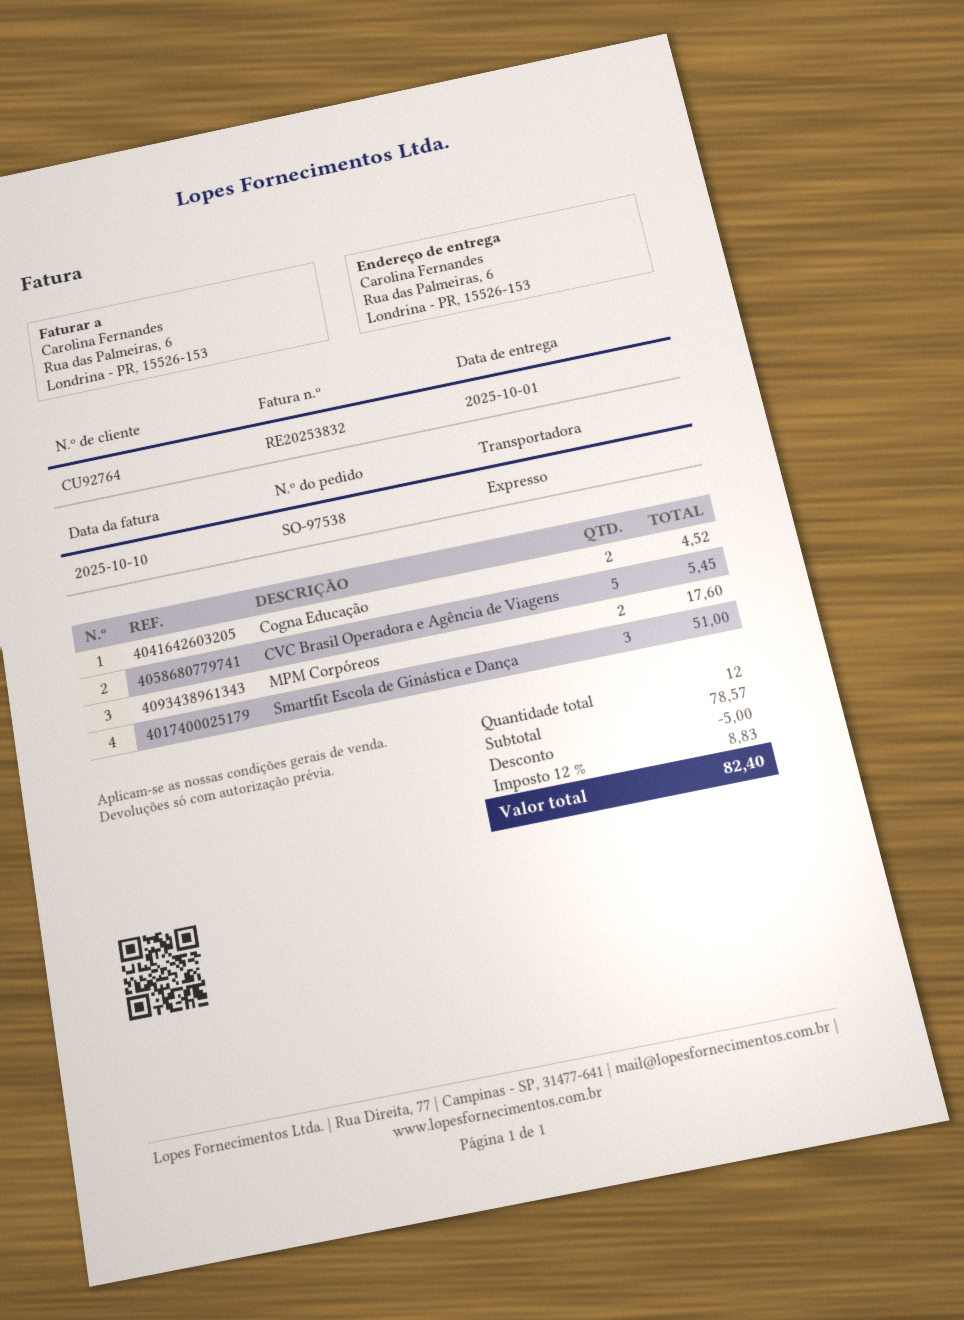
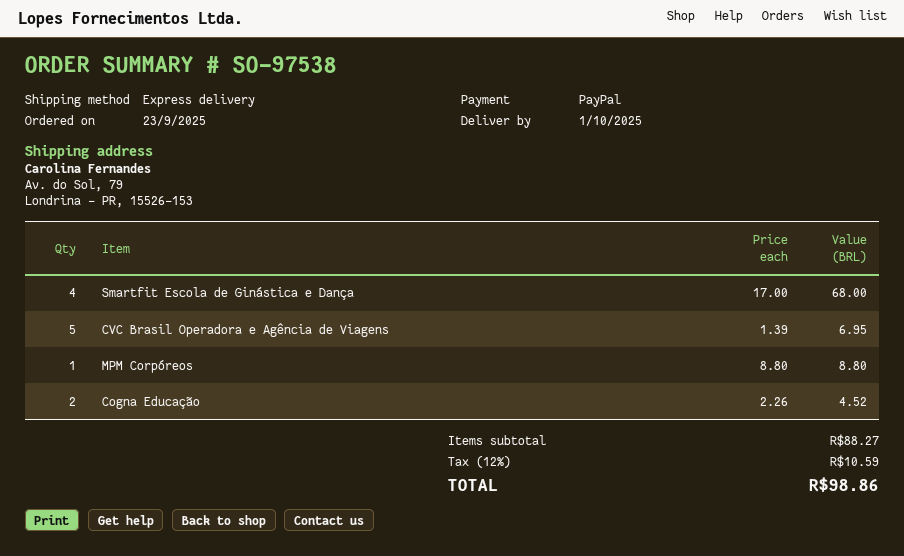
ship to: Rua das Palmeiras, 6, Londrina - PR, 15526-153 -> Av. do Sol, 79, Londrina - PR, 15526-153
CVC Brasil Operadora e Agência de Viagens: 5 for 5.45 -> 5 for 6.95
MPM Corpóreos: 2 for 17.60 -> 1 for 8.80
Smartfit Escola de Ginástica e Dança: 3 for 51.00 -> 4 for 68.00
subtotal: 78.57 -> 88.27
discount: 5.00 -> none
tax: 12% = 8.83 -> 12% = 10.59
total: 82.40 -> 98.86

